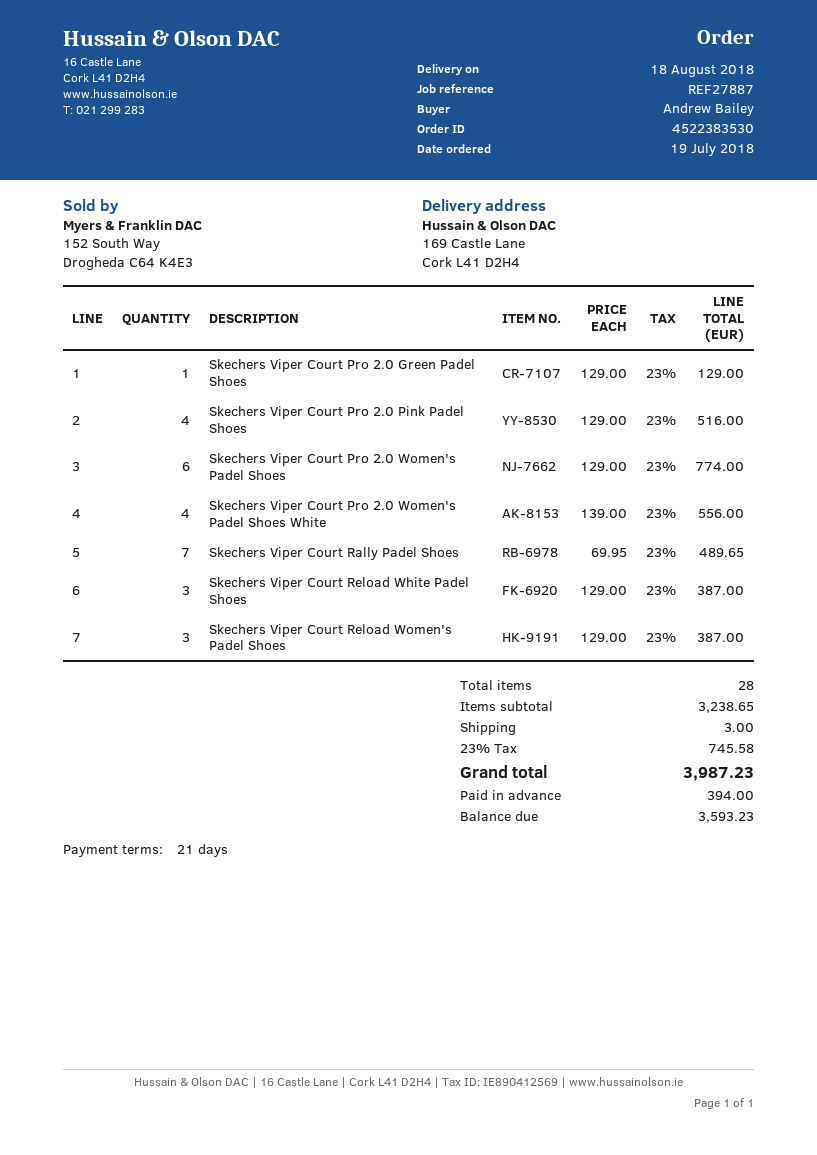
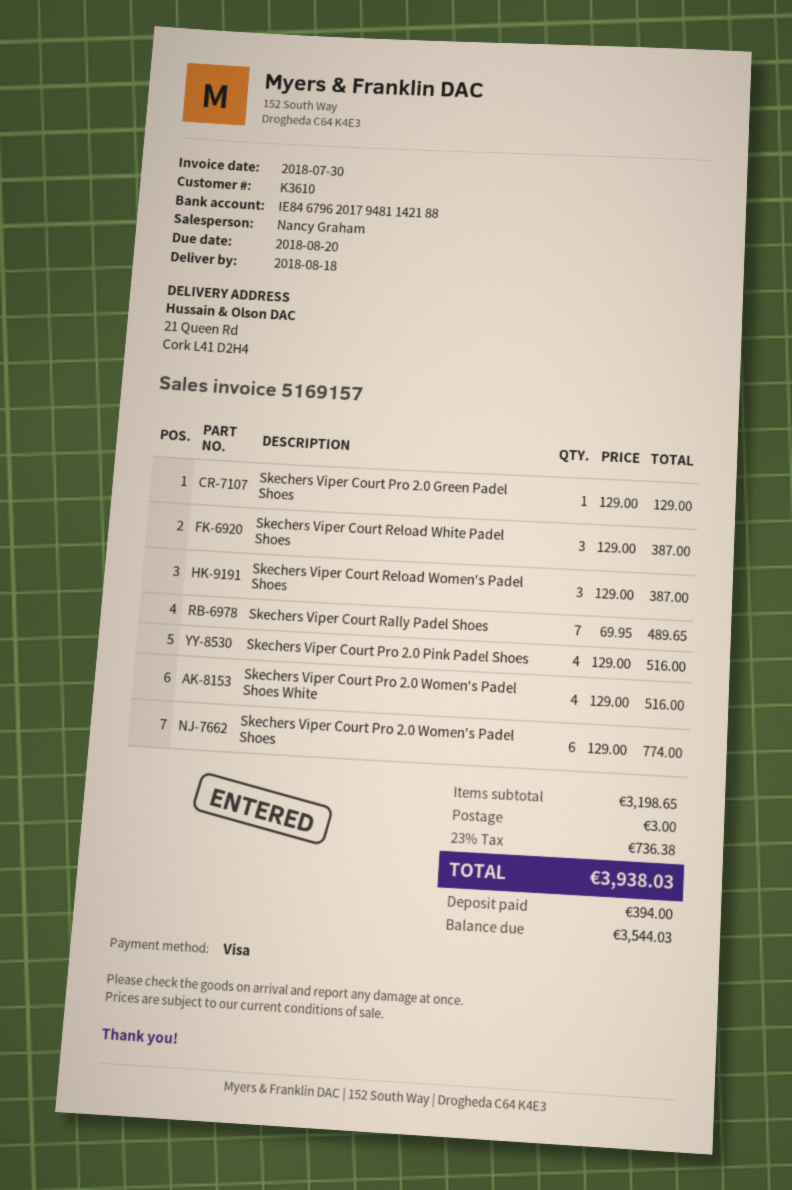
ship to: 169 Castle Lane, Cork L41 D2H4 -> 21 Queen Rd, Cork L41 D2H4
Skechers Viper Court Pro 2.0 Women's Padel Shoes White: 4 x 139.00 = 556.00 -> 4 x 129.00 = 516.00
subtotal: 3238.65 -> 3198.65
tax: 23% = 745.58 -> 23% = 736.38
total: 3987.23 -> 3938.03
balance: 3593.23 -> 3544.03

